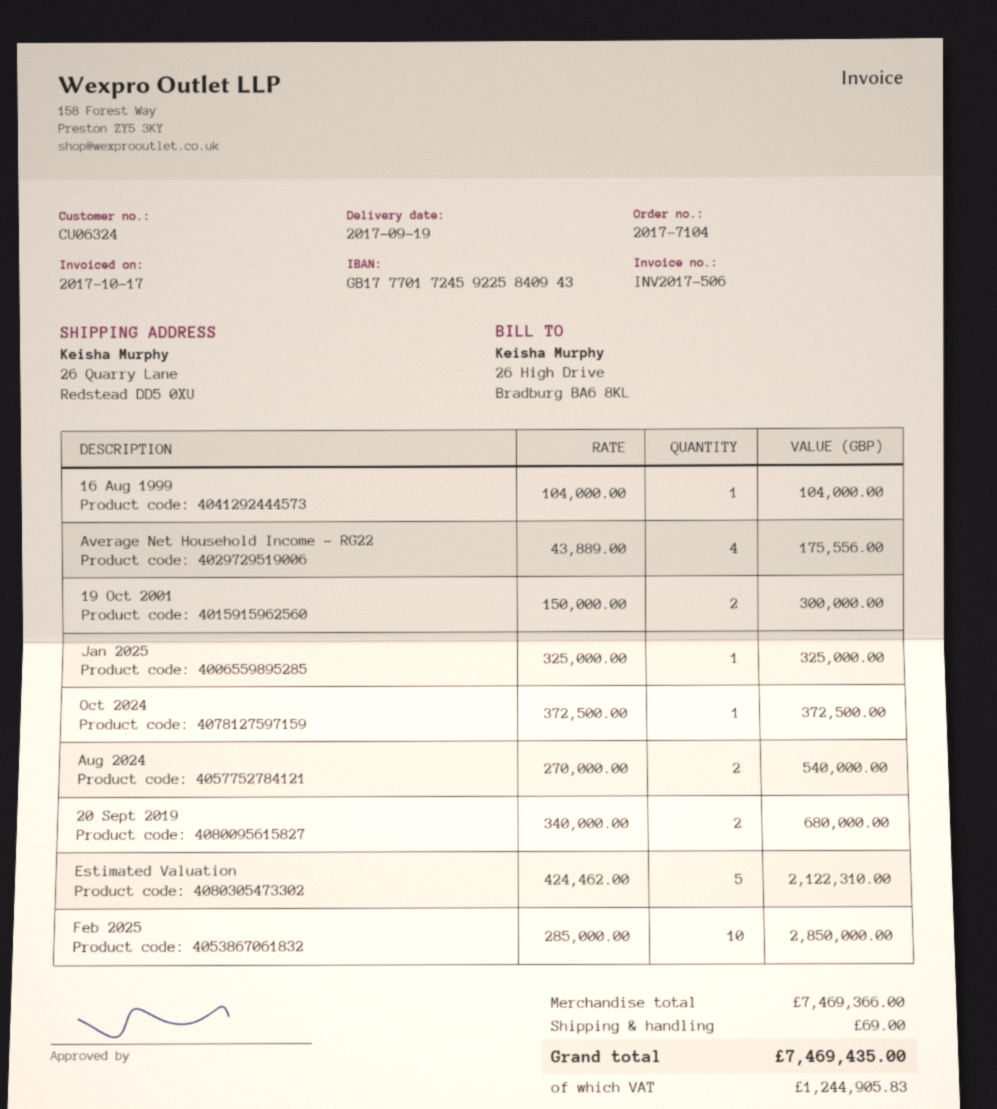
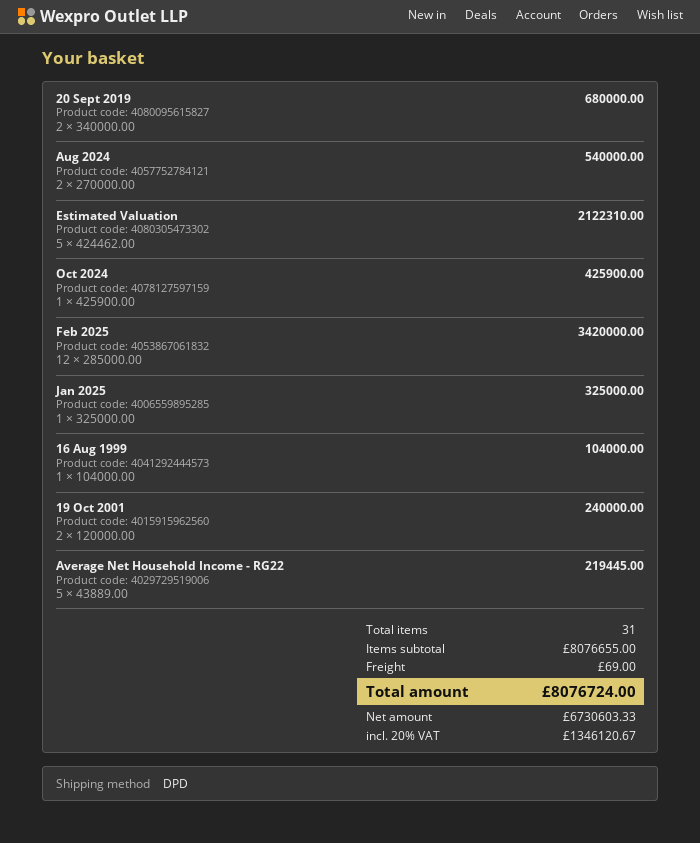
Average Net Household Income - RG22: 4 x 43889.00 = 175556.00 -> 5 x 43889.00 = 219445.00
19 Oct 2001: 2 x 150000.00 = 300000.00 -> 2 x 120000.00 = 240000.00
Oct 2024: 1 x 372500.00 = 372500.00 -> 1 x 425900.00 = 425900.00
Feb 2025: 10 x 285000.00 = 2850000.00 -> 12 x 285000.00 = 3420000.00
subtotal: 7469366.00 -> 8076655.00
tax: 1244905.83 -> 1346120.67
total: 7469435.00 -> 8076724.00

